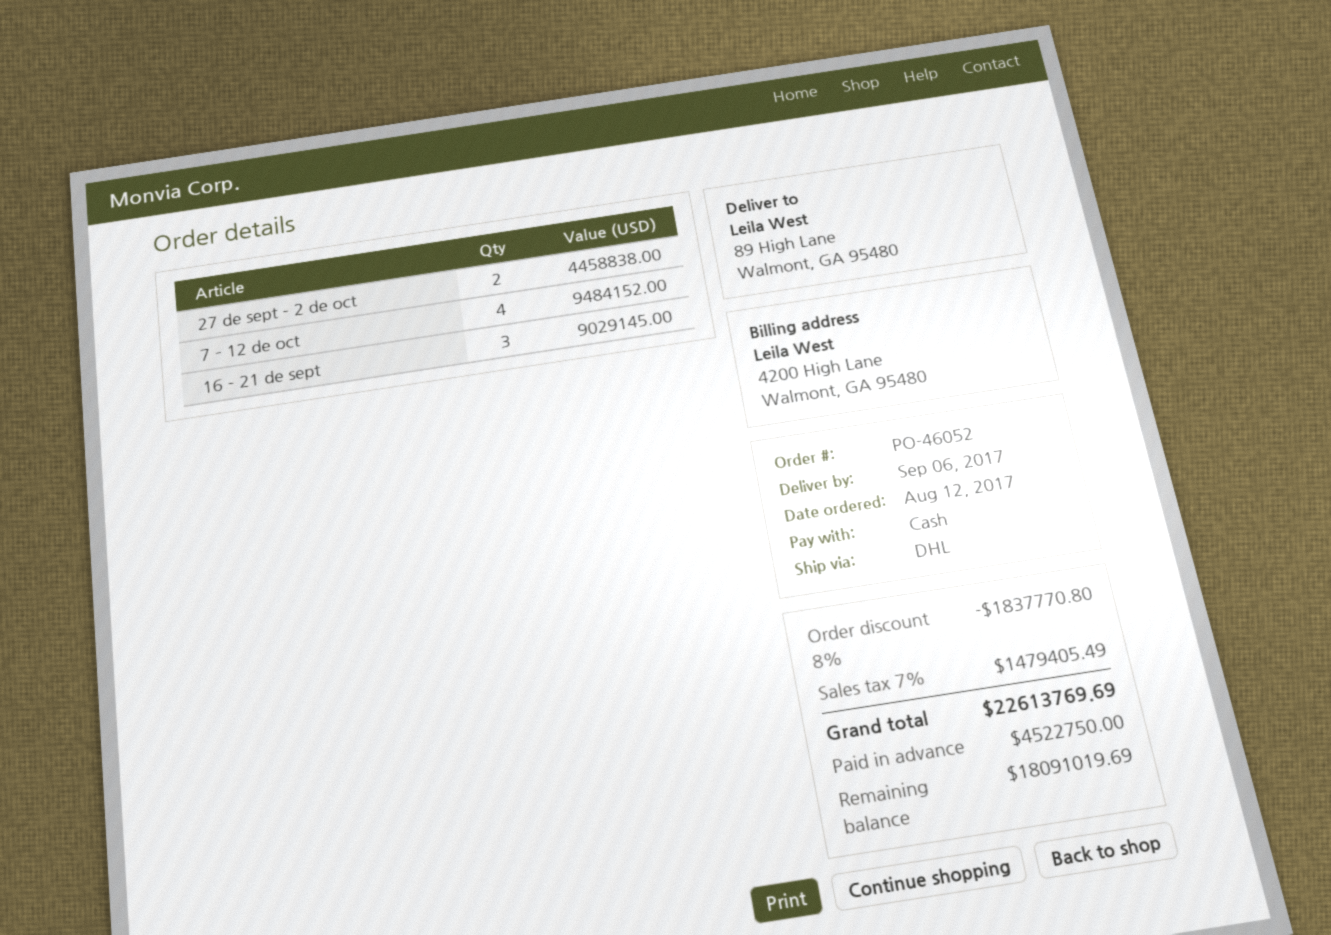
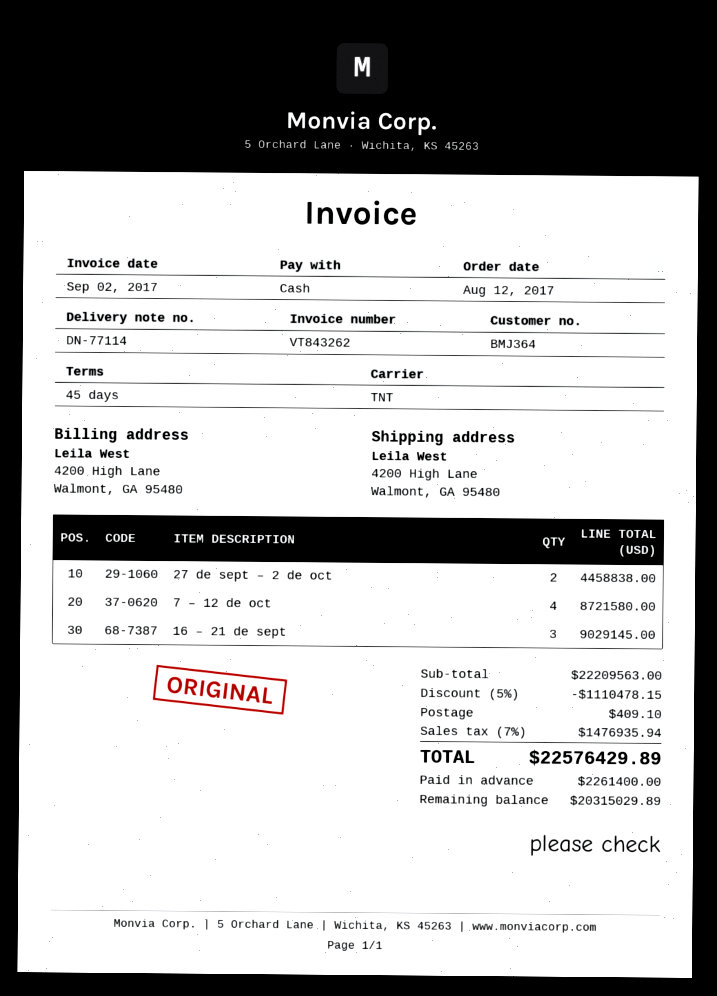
shipping method: DHL -> TNT
ship to: 89 High Lane, Walmont, GA 95480 -> 4200 High Lane, Walmont, GA 95480
7 – 12 de oct: 4 for 9484152.00 -> 4 for 8721580.00
discount: 8% = 1837770.80 -> 5% = 1110478.15
shipping: none -> 409.10
tax: 7% = 1479405.49 -> 7% = 1476935.94
total: 22613769.69 -> 22576429.89
deposit: 4522750.00 -> 2261400.00
balance: 18091019.69 -> 20315029.89

